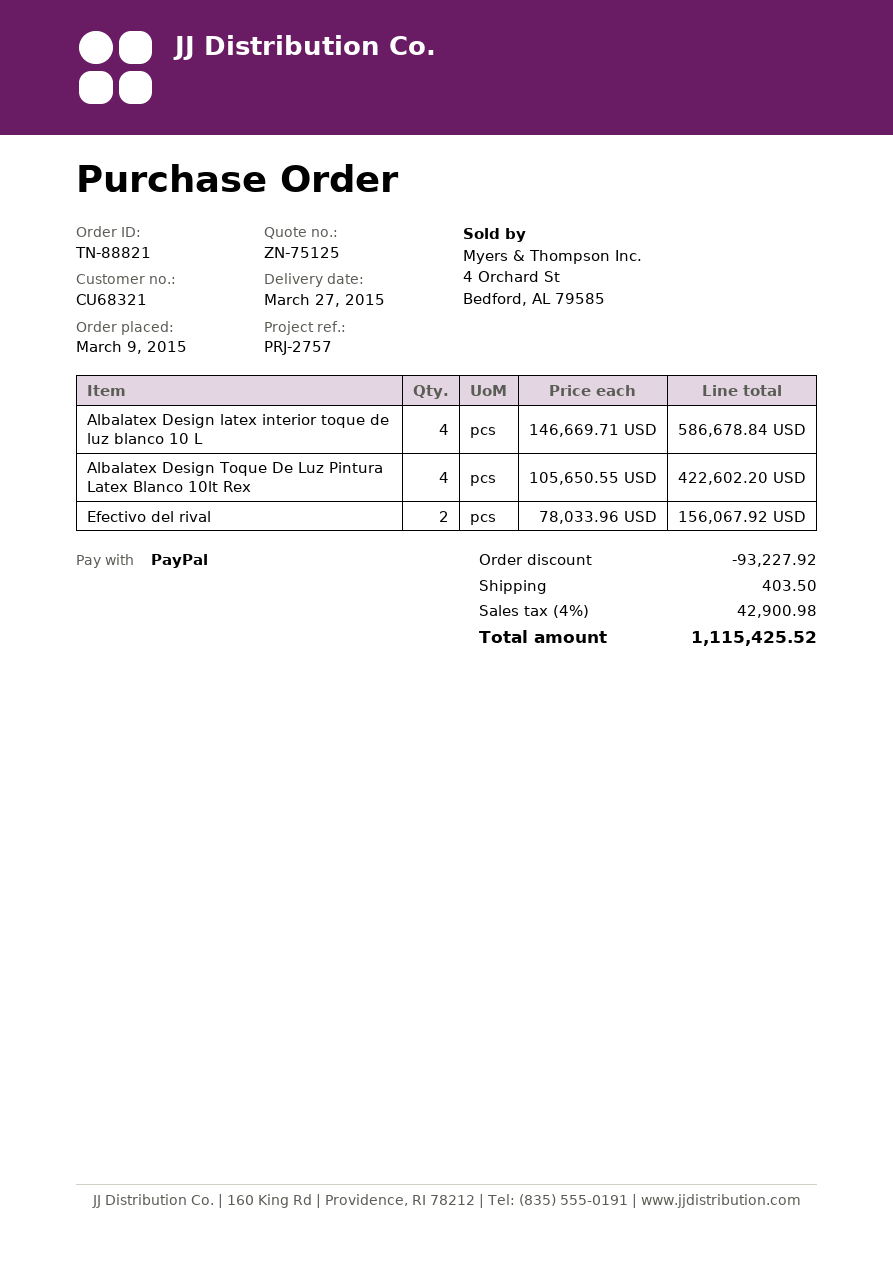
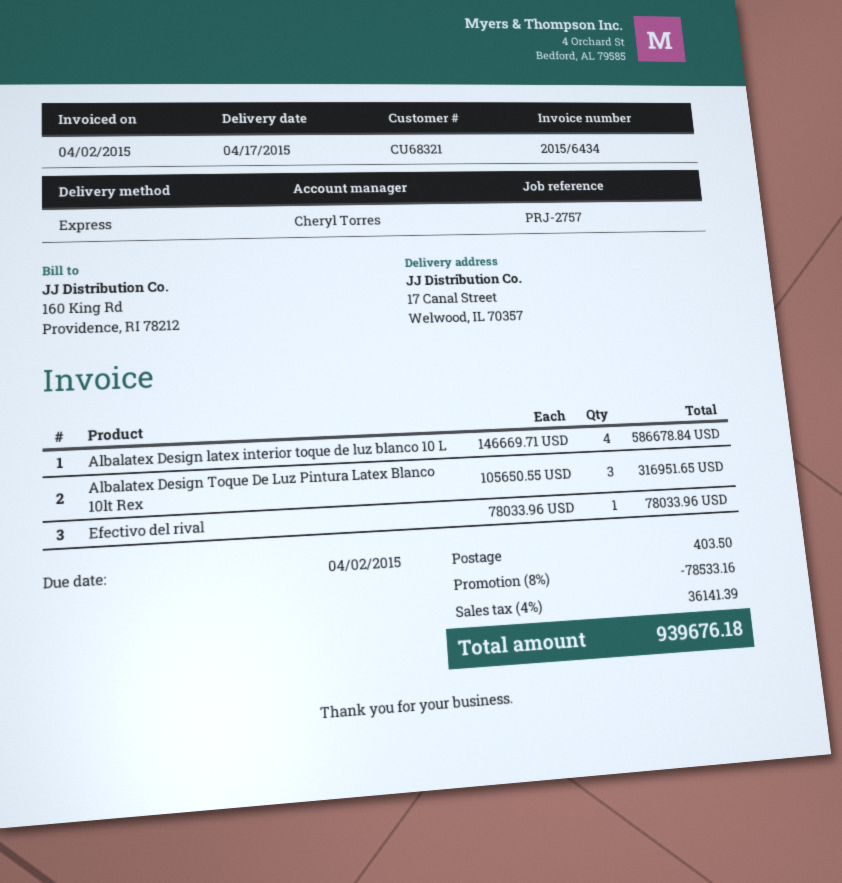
delivery date: 2015-03-27 -> 2015-04-17
Albalatex Design Toque De Luz Pintura Latex Blanco 10lt Rex: 4 x 105650.55 = 422602.20 -> 3 x 105650.55 = 316951.65
Efectivo del rival: 2 x 78033.96 = 156067.92 -> 1 x 78033.96 = 78033.96
discount: 93227.92 -> 78533.16
tax: 4% = 42900.98 -> 4% = 36141.39
total: 1115425.52 -> 939676.18

